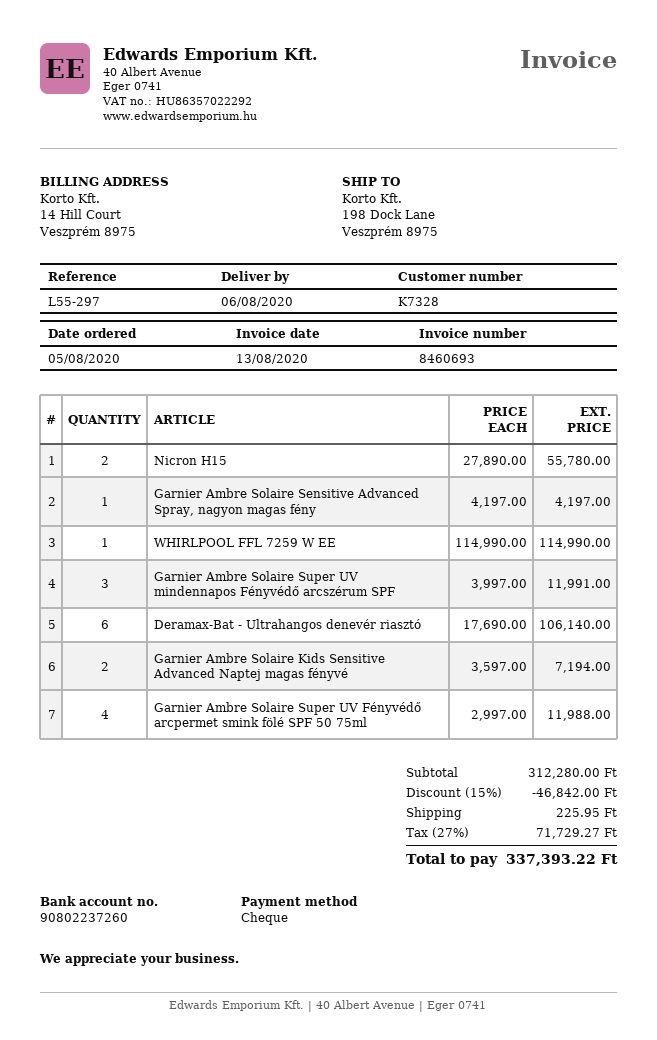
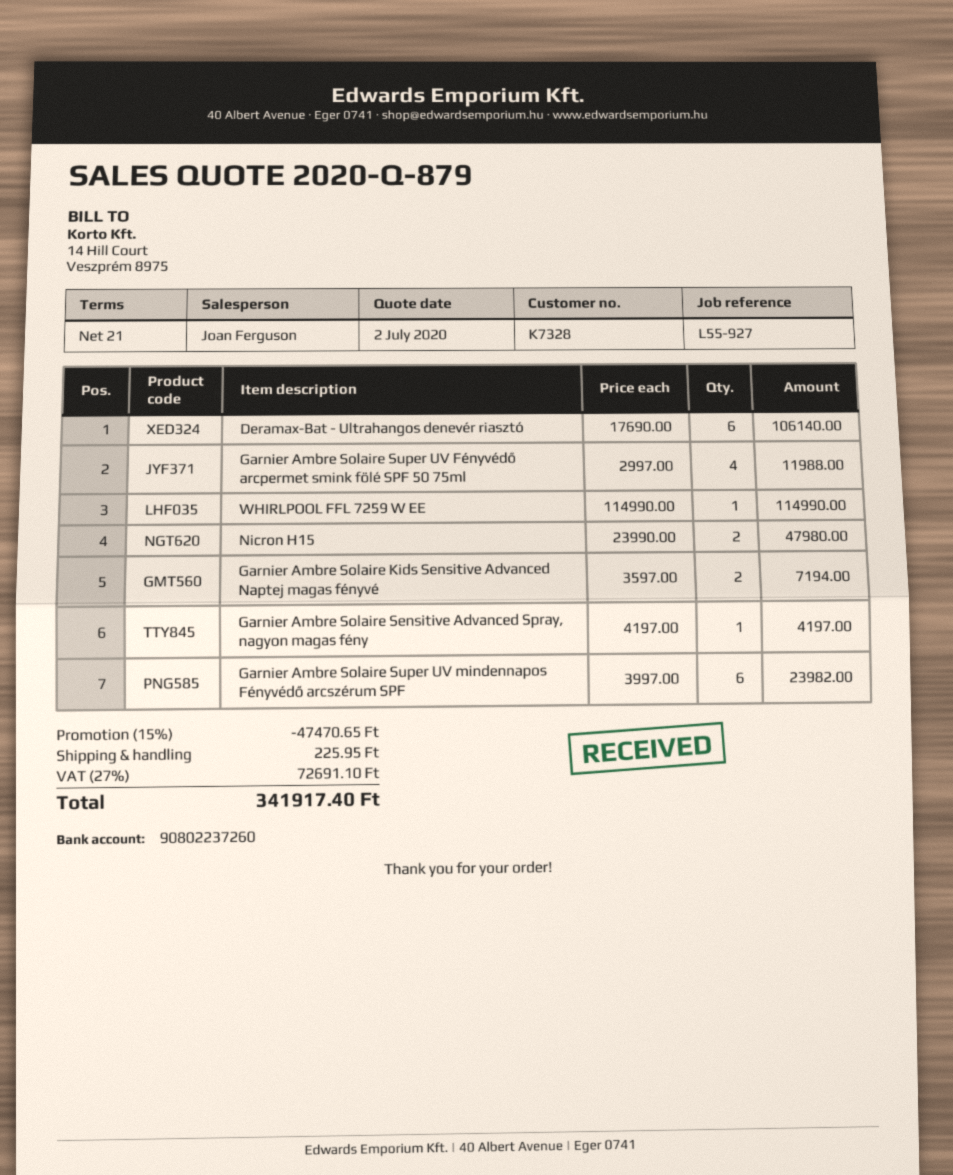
reference: L55-297 -> L55-927
Nicron H15: 2 x 27890.00 = 55780.00 -> 2 x 23990.00 = 47980.00
Garnier Ambre Solaire Super UV mindennapos Fényvédő arcszérum SPF: 3 x 3997.00 = 11991.00 -> 6 x 3997.00 = 23982.00
discount: 15% = 46842.00 -> 15% = 47470.65
tax: 27% = 71729.27 -> 27% = 72691.10
total: 337393.22 -> 341917.40

